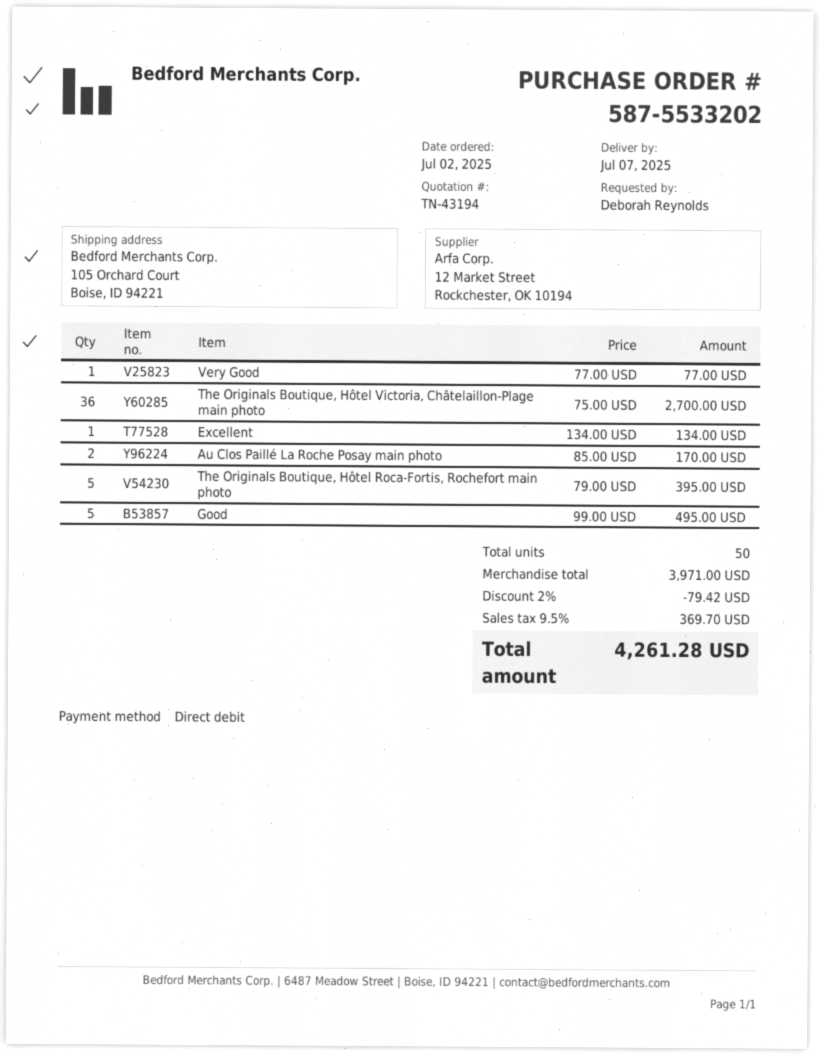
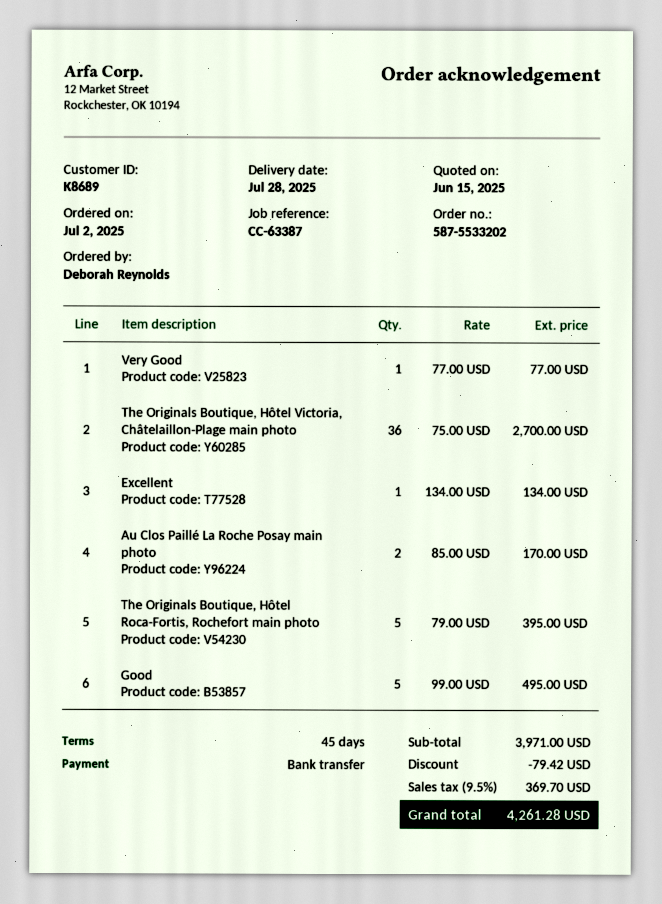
delivery date: 2025-07-07 -> 2025-07-28
payment method: direct debit -> bank transfer

